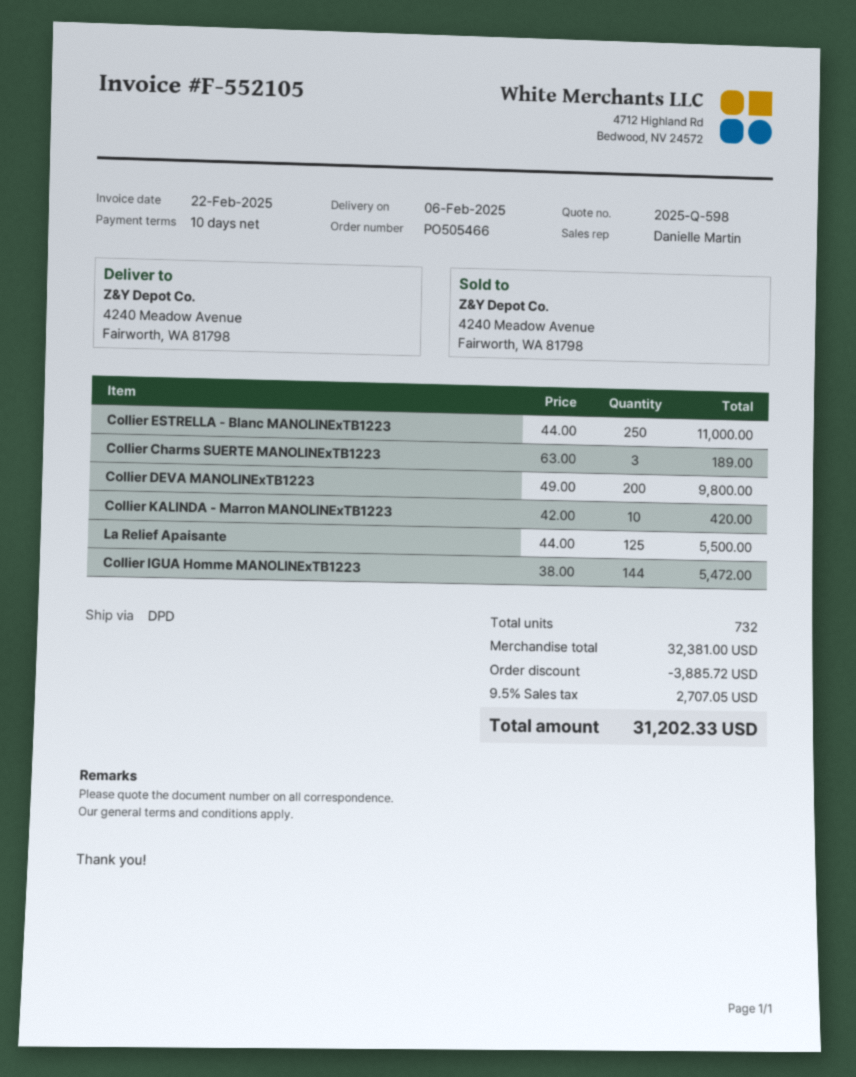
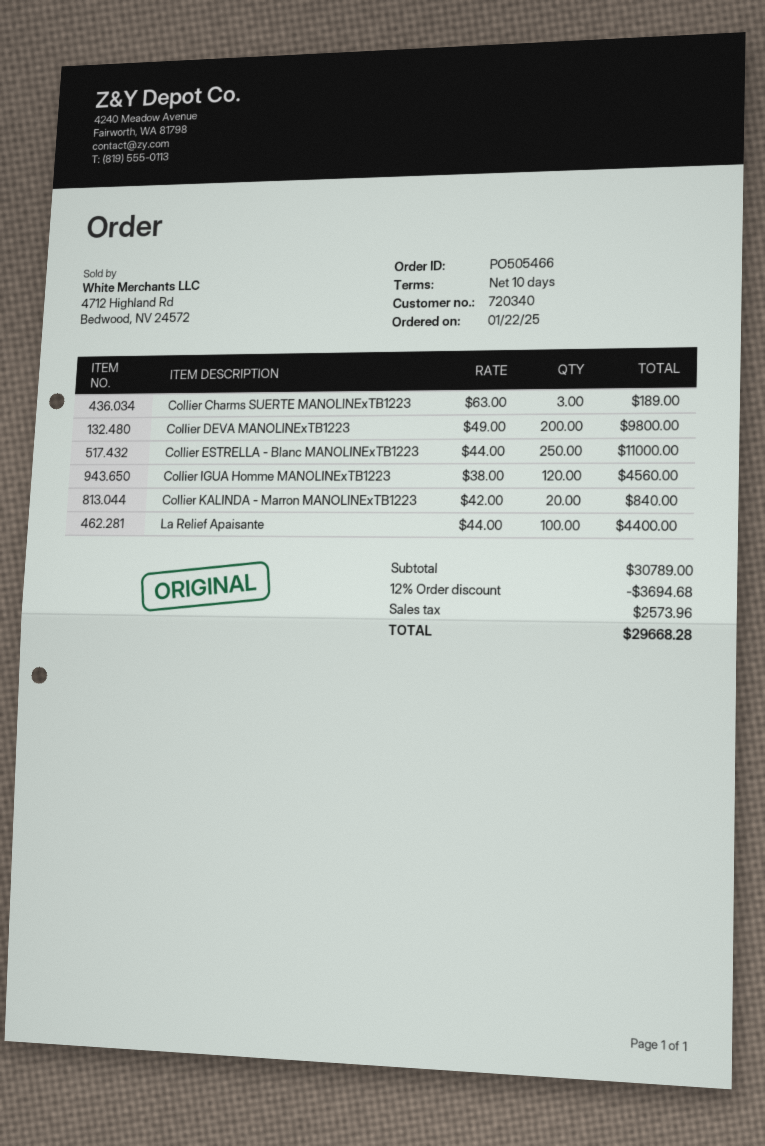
Collier KALINDA - Marron MANOLINExTB1223: 10 x 42.00 = 420.00 -> 20 x 42.00 = 840.00
La Relief Apaisante: 125 x 44.00 = 5500.00 -> 100 x 44.00 = 4400.00
Collier IGUA Homme MANOLINExTB1223: 144 x 38.00 = 5472.00 -> 120 x 38.00 = 4560.00
subtotal: 32381.00 -> 30789.00
discount: 3885.72 -> 3694.68
tax: 2707.05 -> 2573.96
total: 31202.33 -> 29668.28

